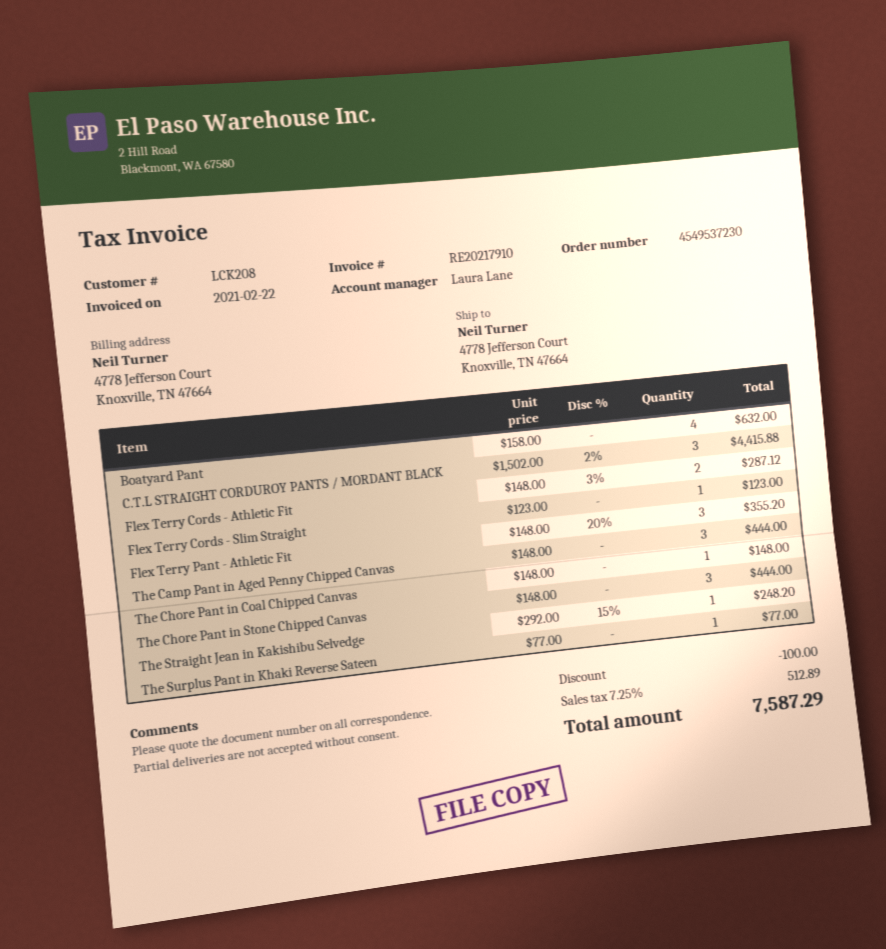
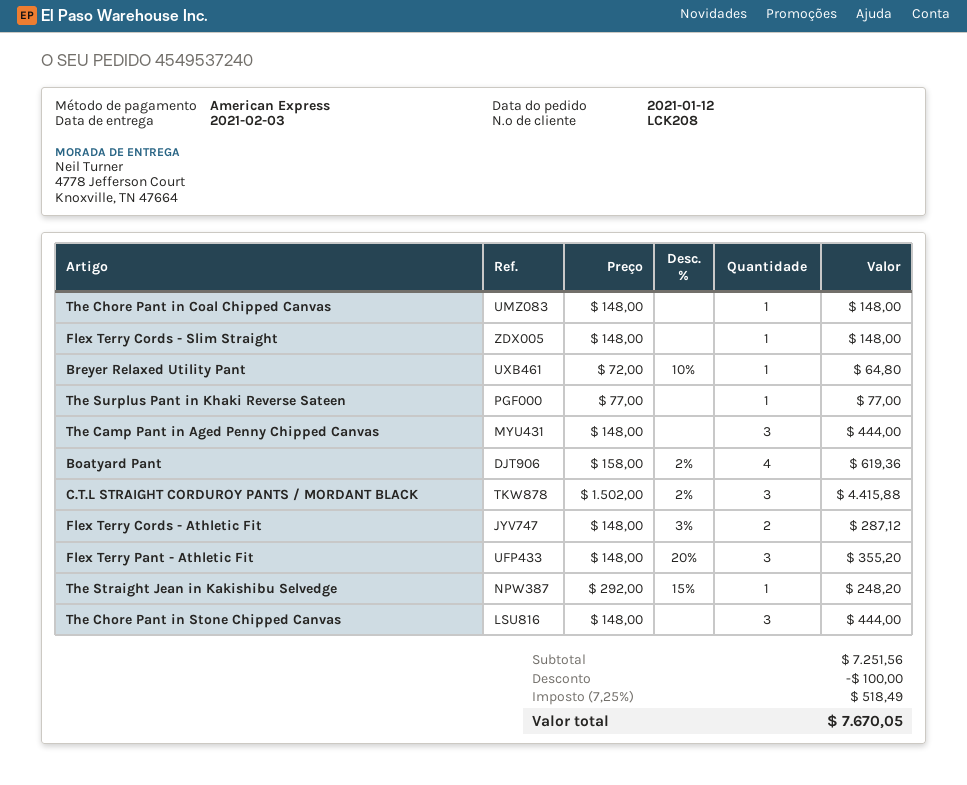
order number: 4549537230 -> 4549537240
Boatyard Pant: 4 x 158.00 = 632.00 -> 4 x 158.00 - 2% = 619.36
Flex Terry Cords - Slim Straight: 1 x 123.00 = 123.00 -> 1 x 148.00 = 148.00
Breyer Relaxed Utility Pant: none -> 1 x 72.00 - 10% = 64.80
tax: 7.25% = 512.89 -> 7.25% = 518.49
total: 7587.29 -> 7670.05

